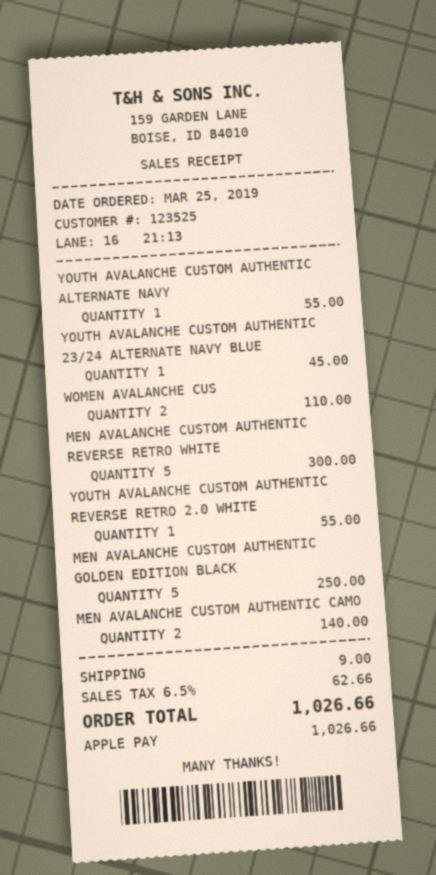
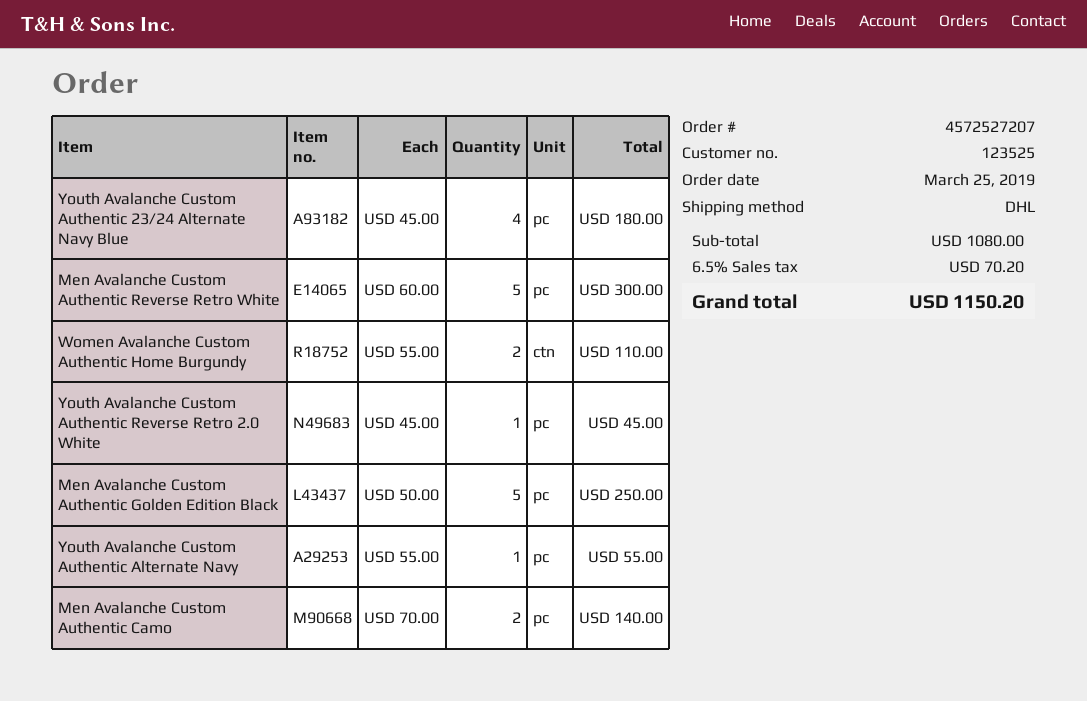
YOUTH AVALANCHE CUSTOM AUTHENTIC 23/24 ALTERNATE NAVY BLUE: 1 for 45.00 -> 4 for 180.00
YOUTH AVALANCHE CUSTOM AUTHENTIC REVERSE RETRO 2.0 WHITE: 1 for 55.00 -> 1 for 45.00
shipping: 9.00 -> none
tax: 6.5% = 62.66 -> 6.5% = 70.20
total: 1026.66 -> 1150.20

